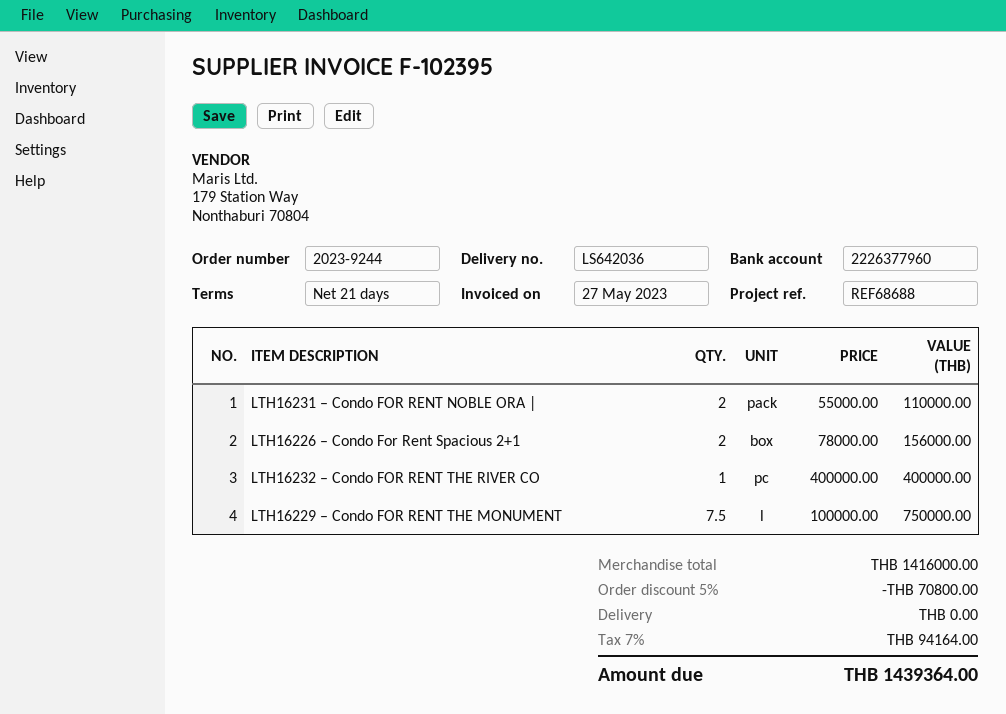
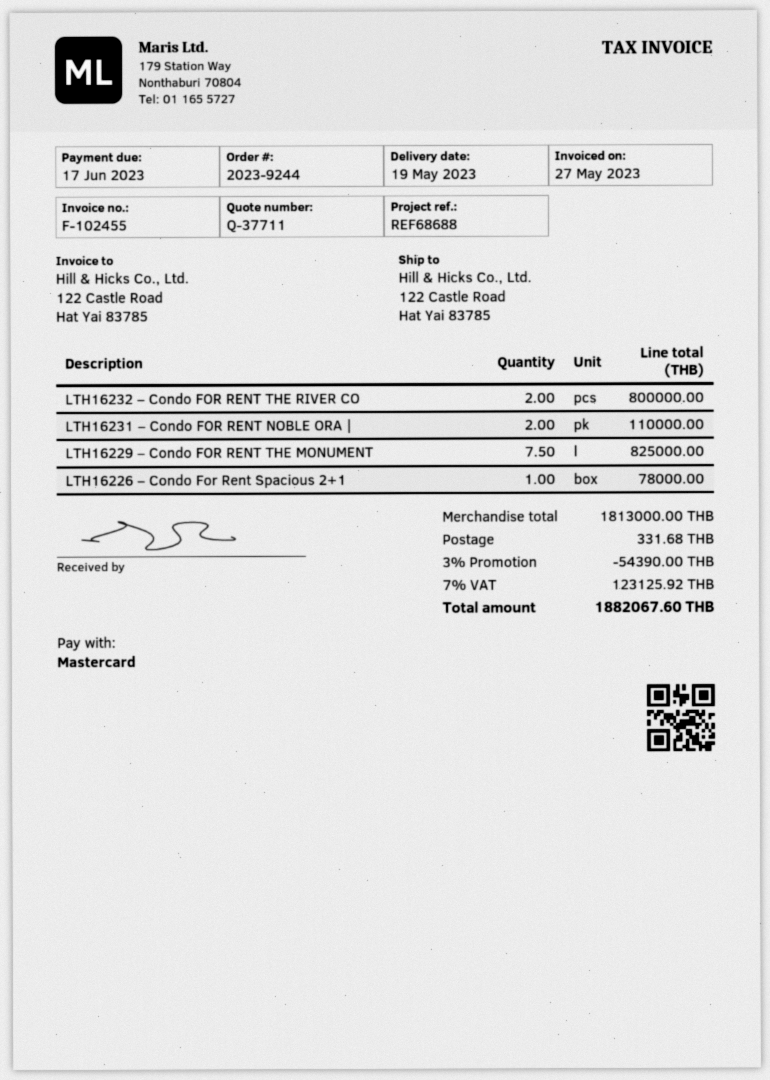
invoice number: F-102395 -> F-102455
LTH16226 – Condo For Rent Spacious 2+1: 2 for 156000.00 -> 1 for 78000.00
LTH16232 – Condo FOR RENT THE RIVER CO: 1 for 400000.00 -> 2 for 800000.00
LTH16229 – Condo FOR RENT THE MONUMENT: 7.5 for 750000.00 -> 7.5 for 825000.00
subtotal: 1416000.00 -> 1813000.00
discount: 5% = 70800.00 -> 3% = 54390.00
shipping: 0.00 -> 331.68
tax: 7% = 94164.00 -> 7% = 123125.92
total: 1439364.00 -> 1882067.60

